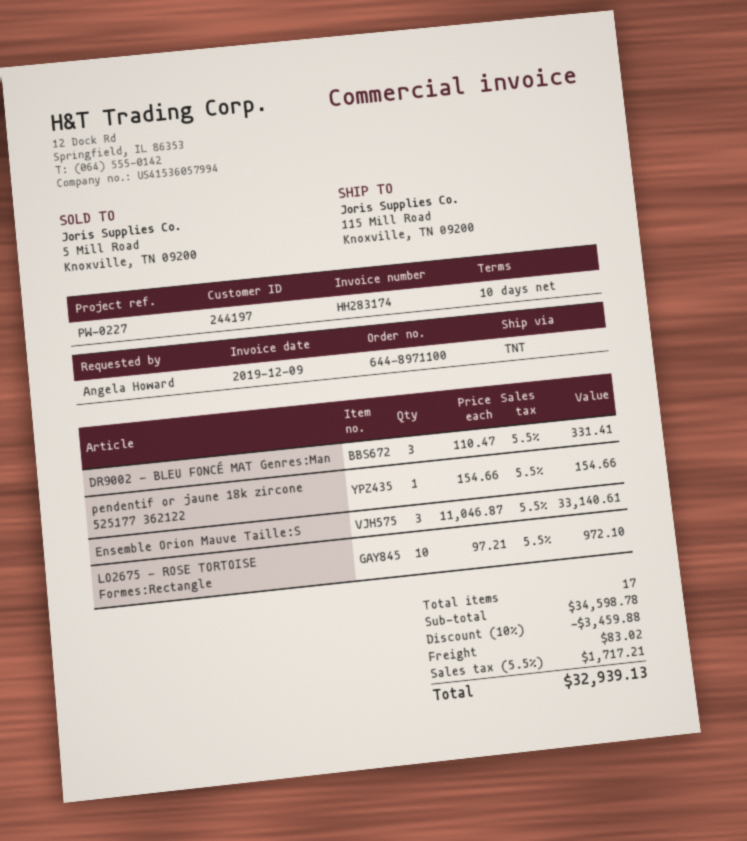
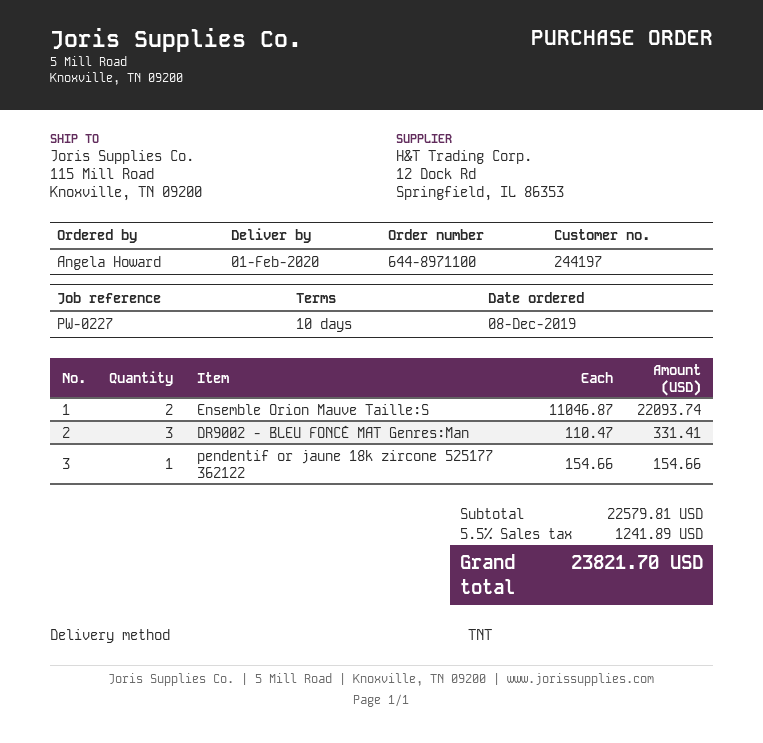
Ensemble Orion Mauve Taille:S: 3 x 11046.87 = 33140.61 -> 2 x 11046.87 = 22093.74
LO2675 - ROSE TORTOISE Formes:Rectangle: 10 x 97.21 = 972.10 -> none
subtotal: 34598.78 -> 22579.81
discount: 10% = 3459.88 -> none
shipping: 83.02 -> none
tax: 5.5% = 1717.21 -> 5.5% = 1241.89
total: 32939.13 -> 23821.70

